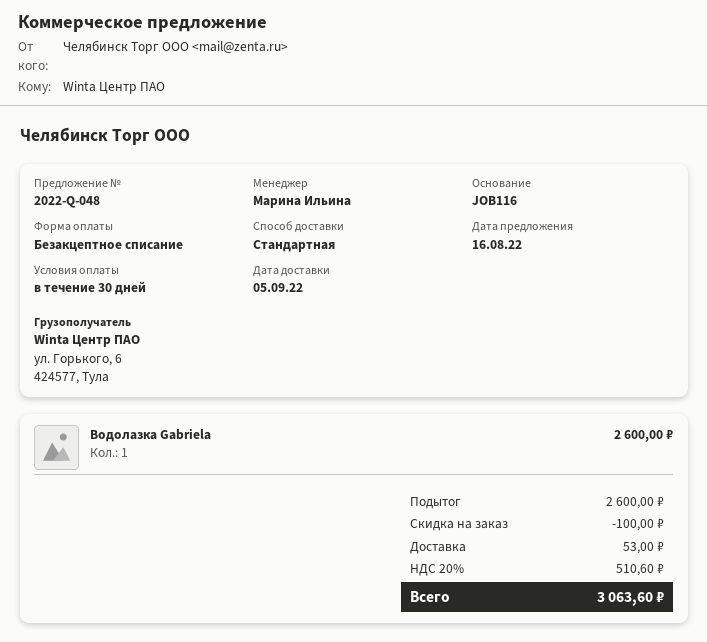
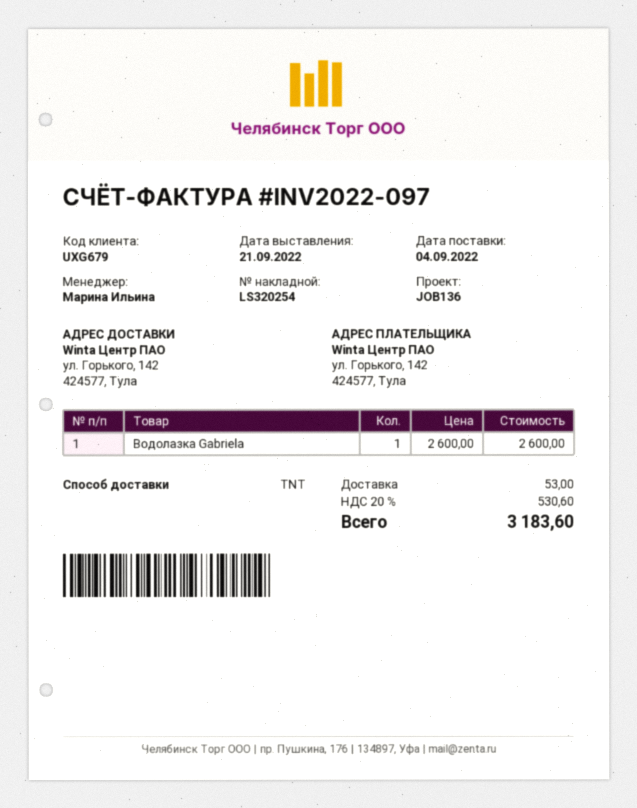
delivery date: 2022-09-05 -> 2022-09-04
reference: JOB116 -> JOB136
shipping method: standard -> TNT
ship to: ул. Горького, 6, 424577, Тула -> ул. Горького, 142, 424577, Тула
discount: 100.00 -> none
tax: 20% = 510.60 -> 20% = 530.60
total: 3063.60 -> 3183.60

